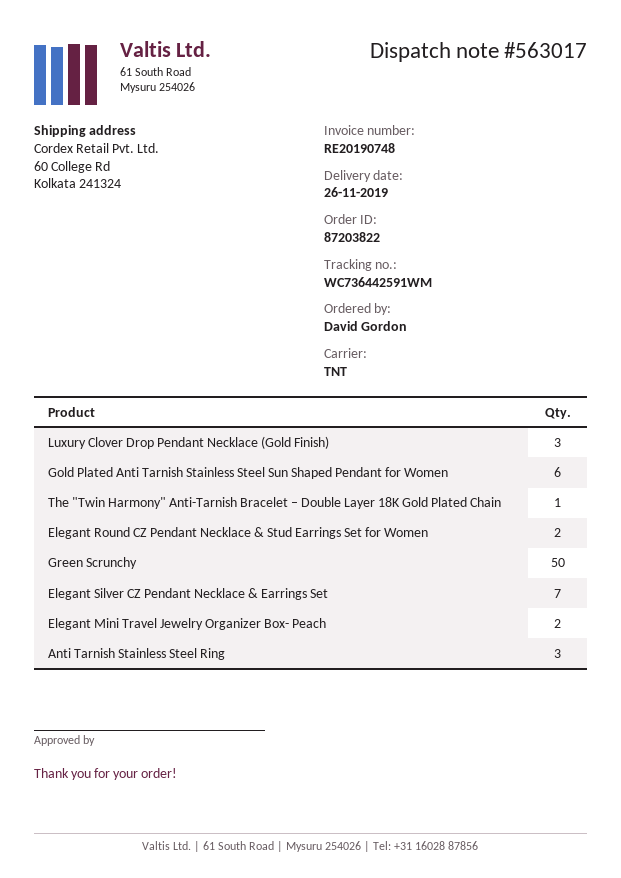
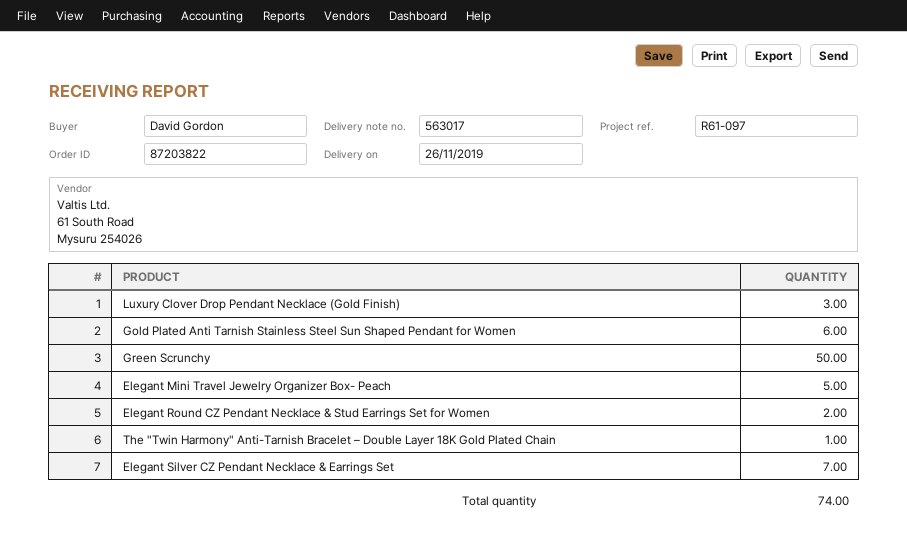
Elegant Mini Travel Jewelry Organizer Box- Peach: 2 -> 5
Anti Tarnish Stainless Steel Ring: 3 -> none

